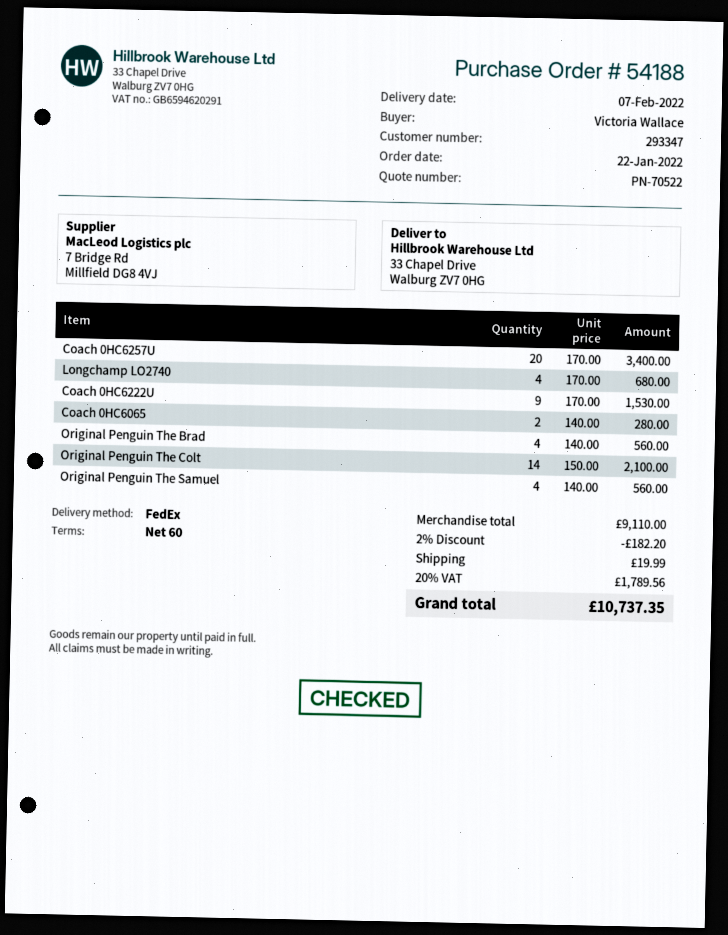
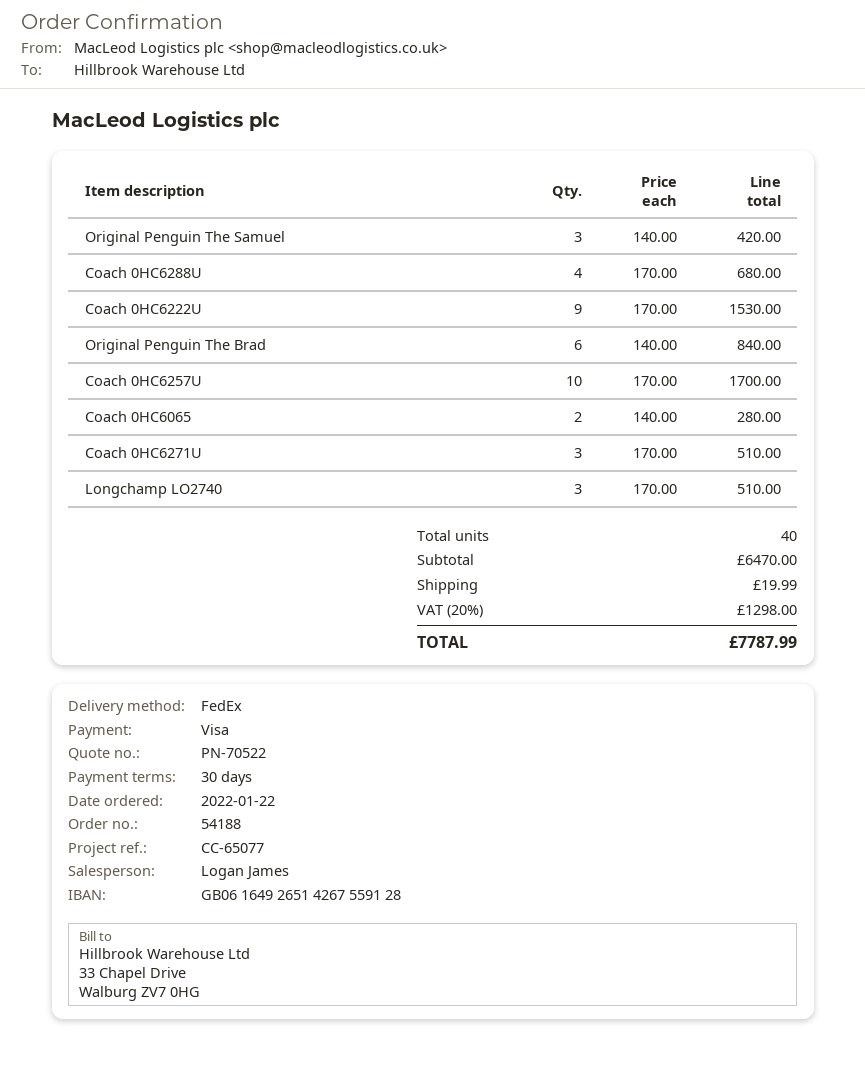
payment terms: 60 days -> 30 days
Coach 0HC6257U: 20 x 170.00 = 3400.00 -> 10 x 170.00 = 1700.00
Longchamp LO2740: 4 x 170.00 = 680.00 -> 3 x 170.00 = 510.00
Original Penguin The Brad: 4 x 140.00 = 560.00 -> 6 x 140.00 = 840.00
Original Penguin The Colt: 14 x 150.00 = 2100.00 -> none
Original Penguin The Samuel: 4 x 140.00 = 560.00 -> 3 x 140.00 = 420.00
Coach 0HC6288U: none -> 4 x 170.00 = 680.00
Coach 0HC6271U: none -> 3 x 170.00 = 510.00
subtotal: 9110.00 -> 6470.00
discount: 2% = 182.20 -> none
tax: 20% = 1789.56 -> 20% = 1298.00
total: 10737.35 -> 7787.99

